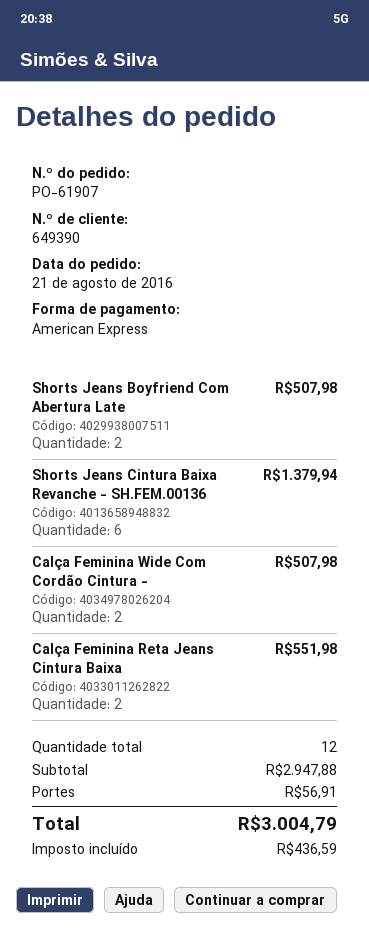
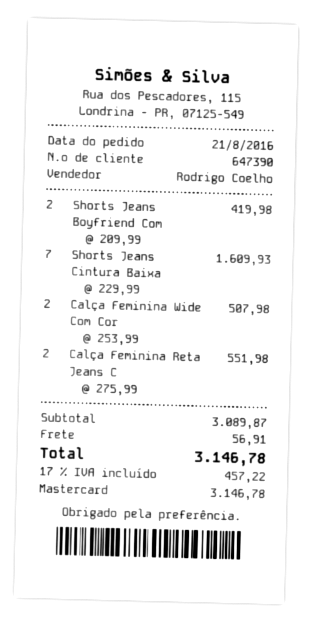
customer number: 649390 -> 647390
payment method: American Express -> Mastercard
Shorts Jeans Boyfriend Com Abertura Late: 2 for 507.98 -> 2 for 419.98
Shorts Jeans Cintura Baixa Revanche - SH.FEM.00136: 6 for 1379.94 -> 7 for 1609.93
subtotal: 2947.88 -> 3089.87
tax: 436.59 -> 457.22
total: 3004.79 -> 3146.78

